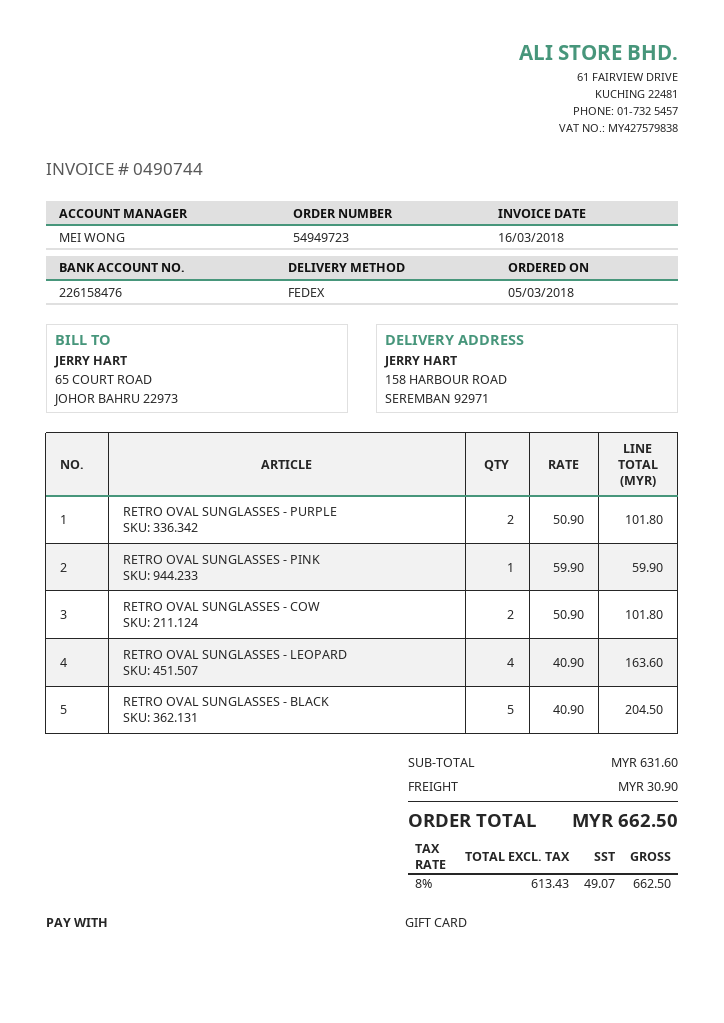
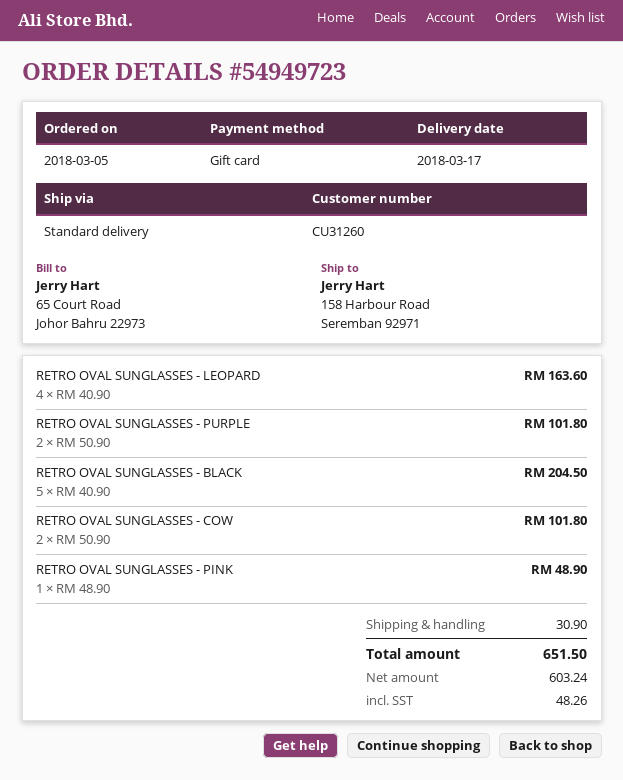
shipping method: FedEx -> standard
RETRO OVAL SUNGLASSES - PINK: 1 x 59.90 = 59.90 -> 1 x 48.90 = 48.90
net: 613.43 -> 603.24
tax: 49.07 -> 48.26
total: 662.50 -> 651.50

